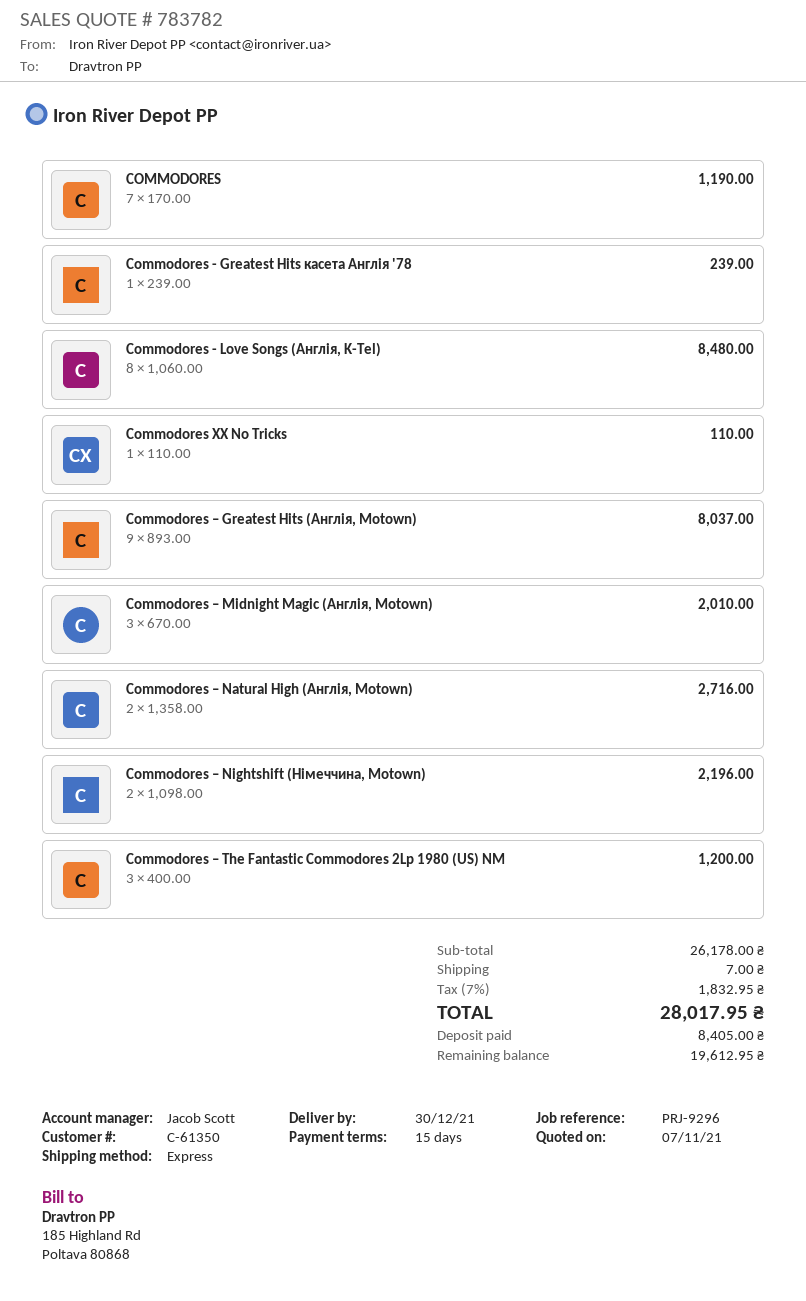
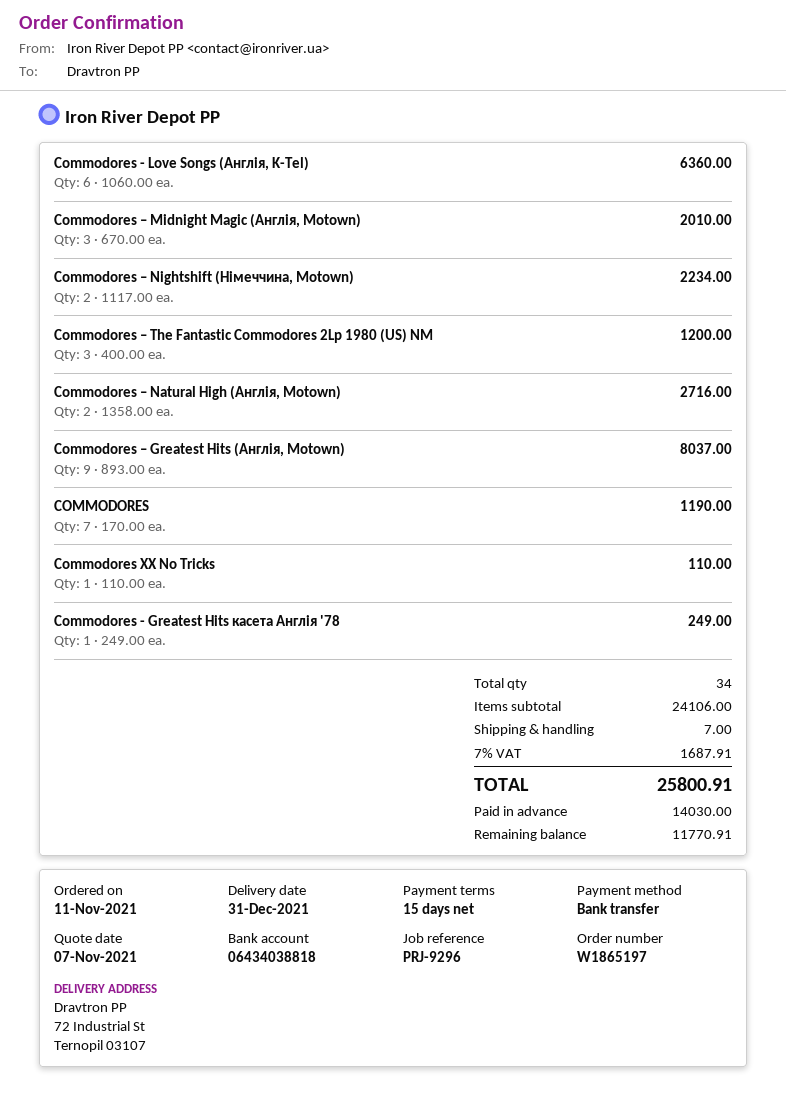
delivery date: 2021-12-30 -> 2021-12-31
Commodores - Greatest Hits касета Англія '78: 1 x 239.00 = 239.00 -> 1 x 249.00 = 249.00
Commodores - Love Songs (Англія, K-Tel): 8 x 1060.00 = 8480.00 -> 6 x 1060.00 = 6360.00
Commodores – Nightshift (Німеччина, Motown): 2 x 1098.00 = 2196.00 -> 2 x 1117.00 = 2234.00
subtotal: 26178.00 -> 24106.00
tax: 7% = 1832.95 -> 7% = 1687.91
total: 28017.95 -> 25800.91
deposit: 8405.00 -> 14030.00
balance: 19612.95 -> 11770.91

